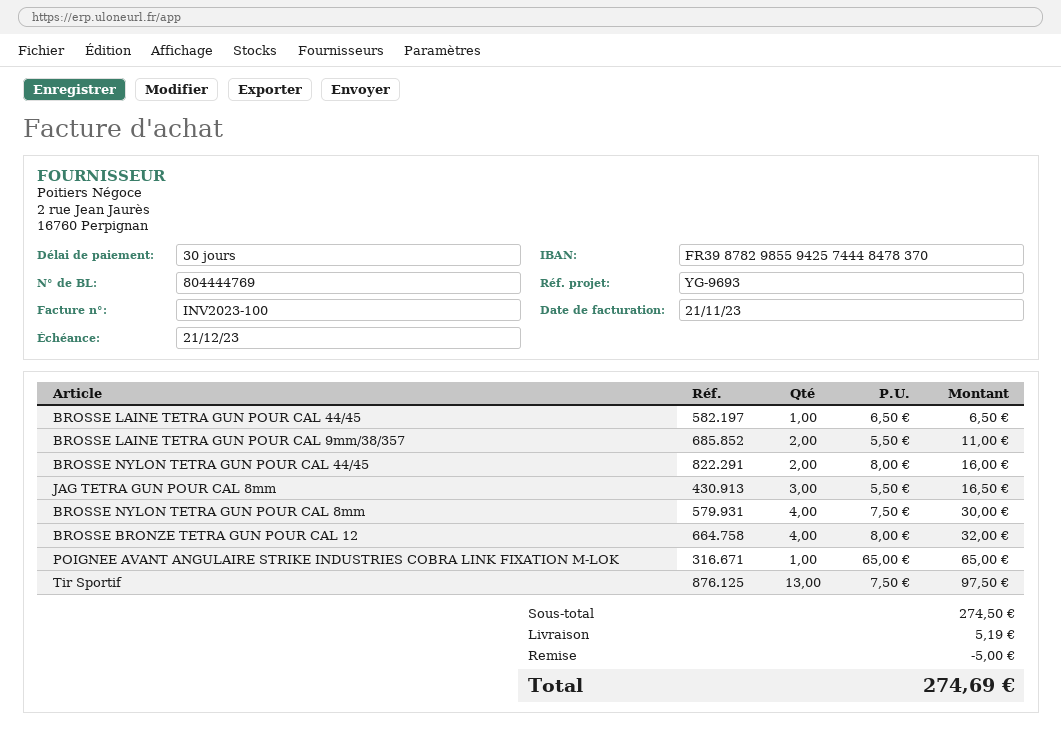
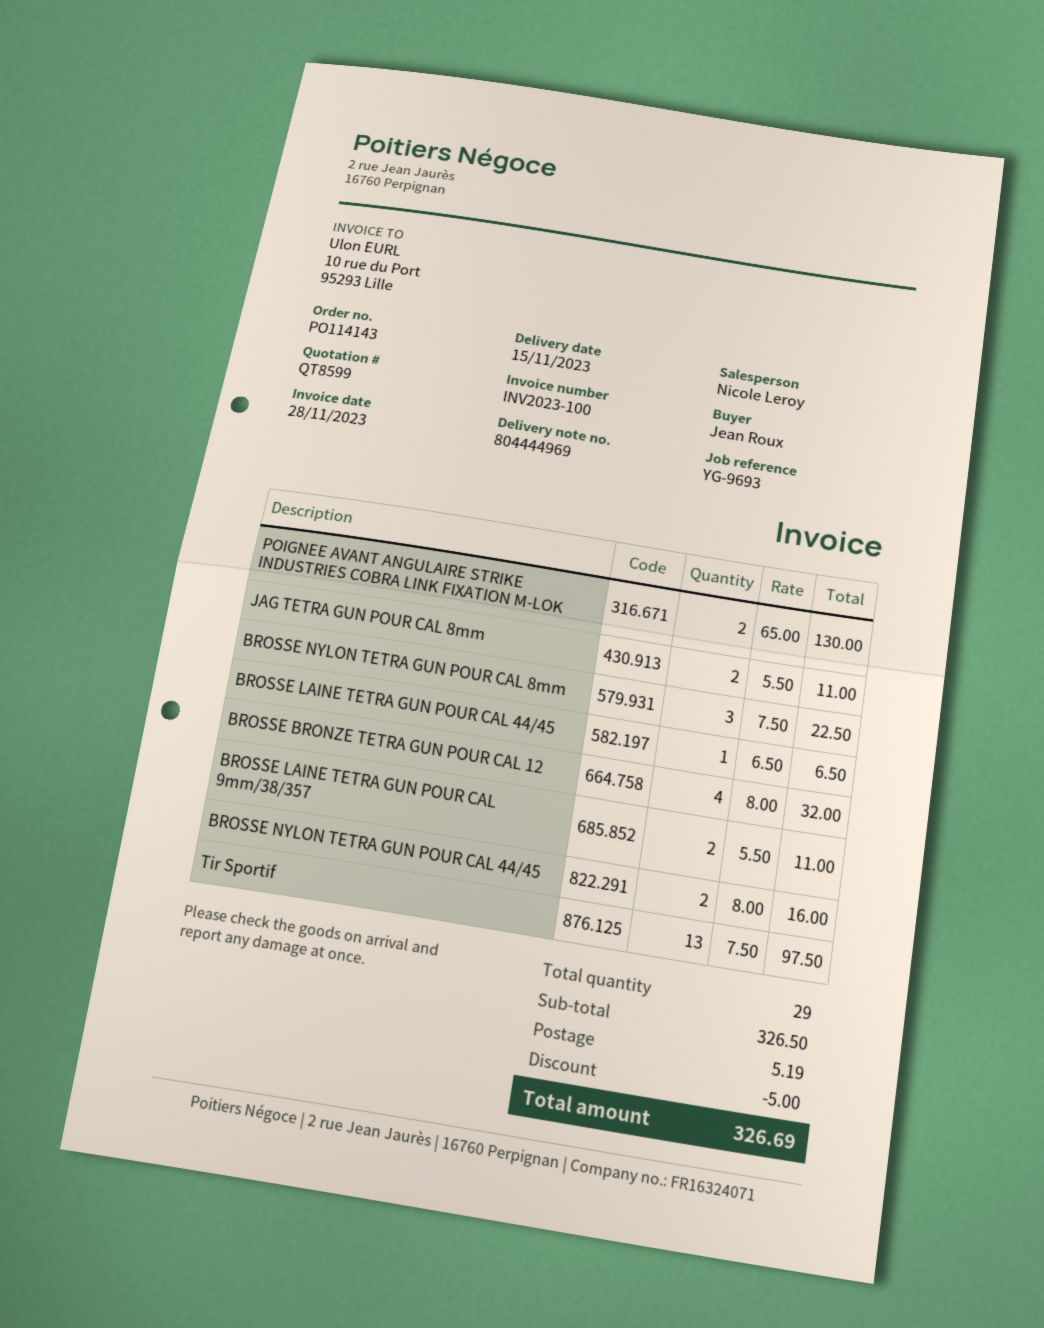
delivery note number: 804444769 -> 804444969
invoice date: 2023-11-21 -> 2023-11-28
JAG TETRA GUN POUR CAL 8mm: 3 x 5.50 = 16.50 -> 2 x 5.50 = 11.00
BROSSE NYLON TETRA GUN POUR CAL 8mm: 4 x 7.50 = 30.00 -> 3 x 7.50 = 22.50
POIGNEE AVANT ANGULAIRE STRIKE INDUSTRIES COBRA LINK FIXATION M-LOK: 1 x 65.00 = 65.00 -> 2 x 65.00 = 130.00
subtotal: 274.50 -> 326.50
total: 274.69 -> 326.69

